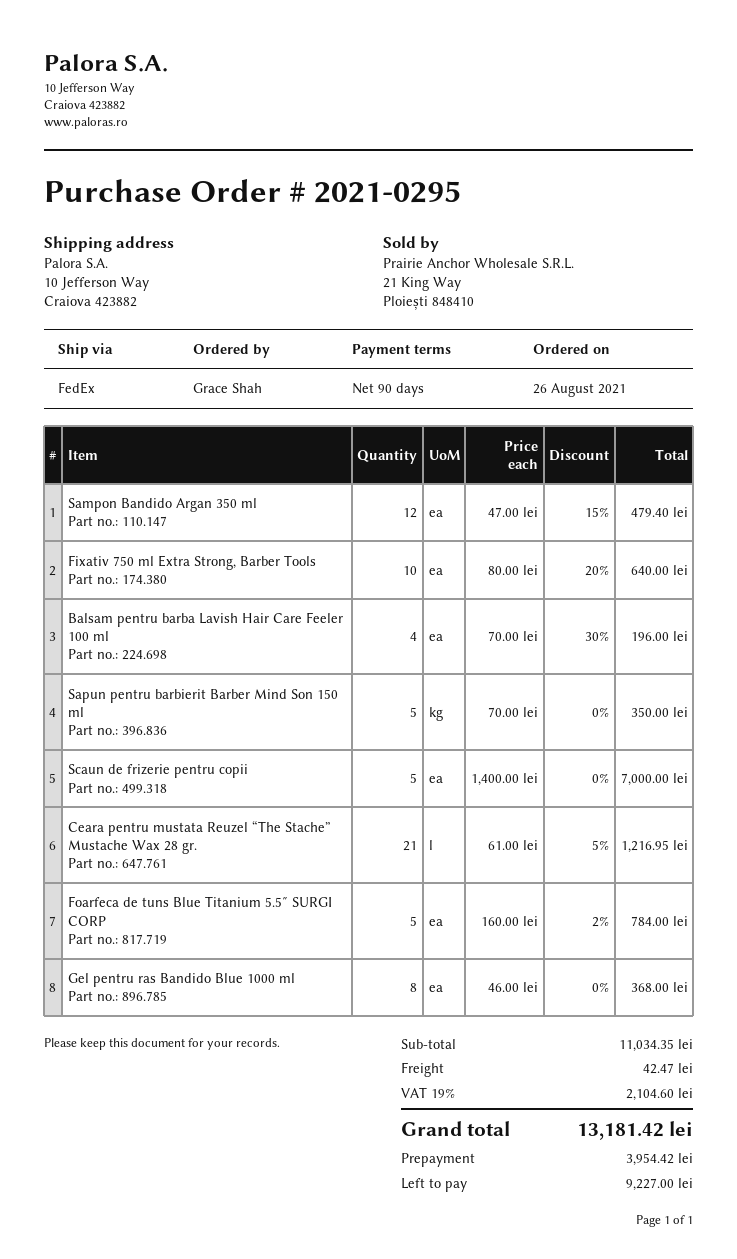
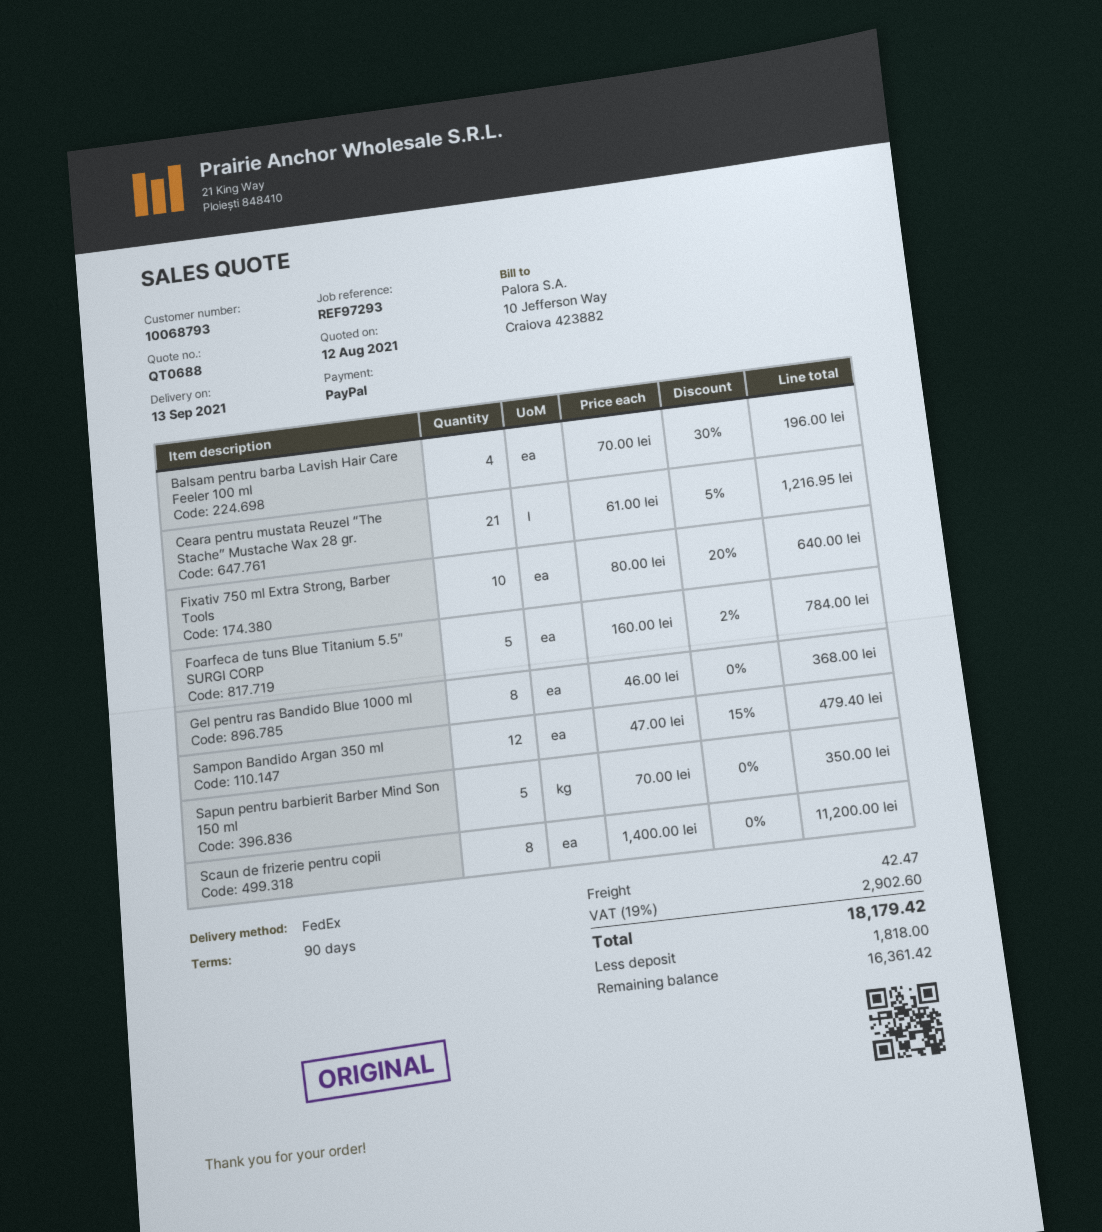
Scaun de frizerie pentru copii: 5 x 1400.00 = 7000.00 -> 8 x 1400.00 = 11200.00
tax: 19% = 2104.60 -> 19% = 2902.60
total: 13181.42 -> 18179.42
deposit: 3954.42 -> 1818.00
balance: 9227.00 -> 16361.42

